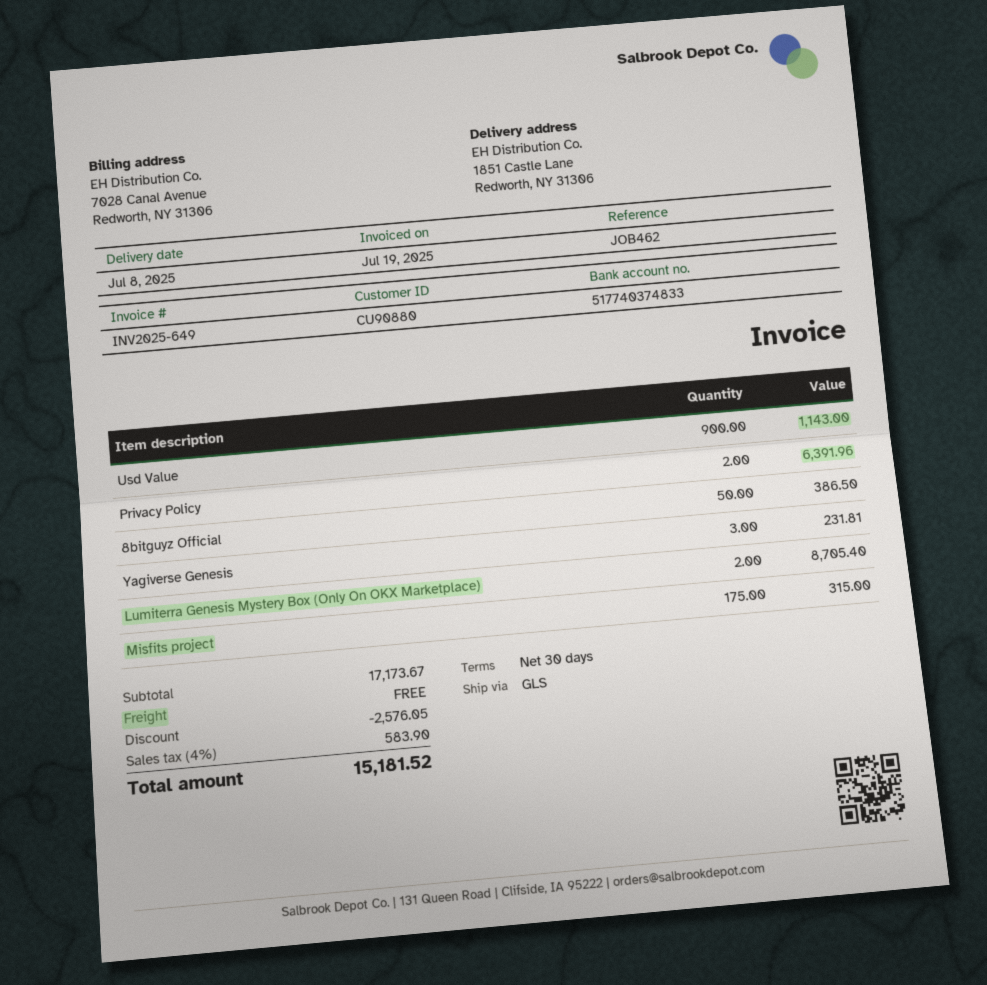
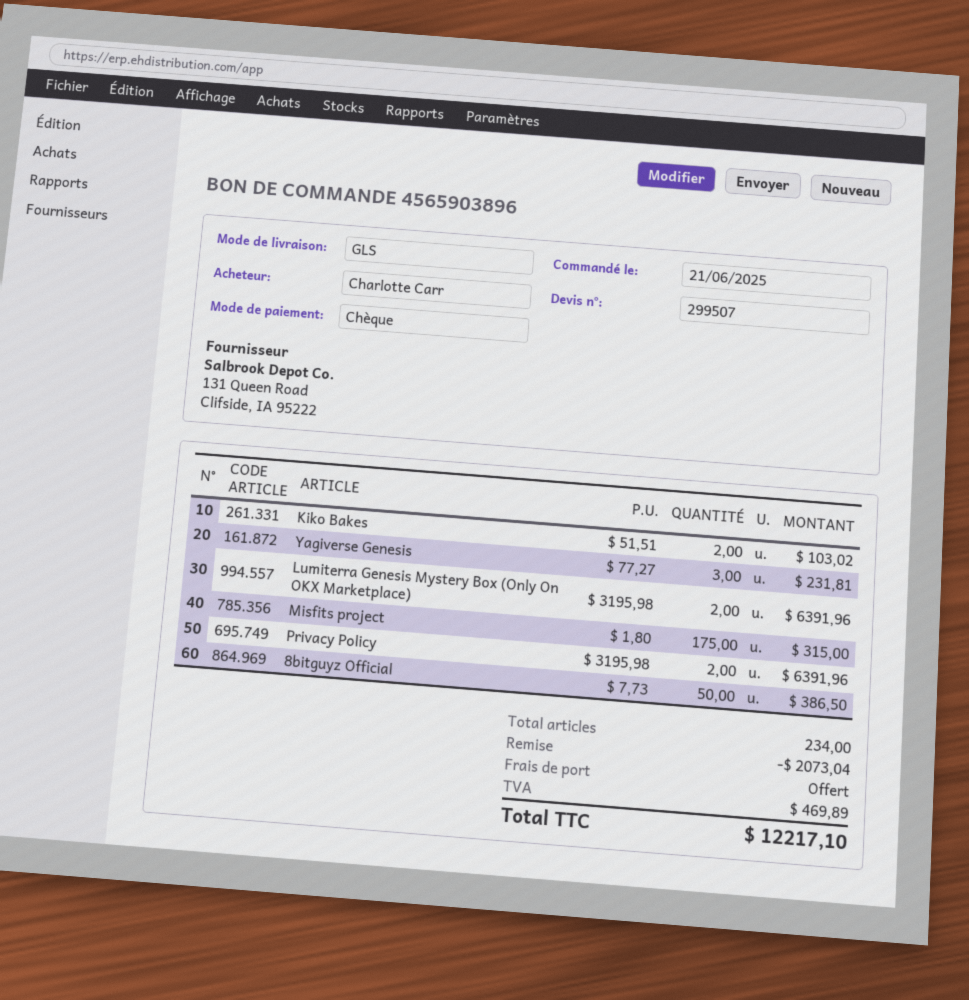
Usd Value: 900 for 1143.00 -> none
Lumiterra Genesis Mystery Box (Only On OKX Marketplace): 2 for 8705.40 -> 2 for 6391.96
Kiko Bakes: none -> 2 for 103.02
discount: 2576.05 -> 2073.04
tax: 583.90 -> 469.89
total: 15181.52 -> 12217.10

